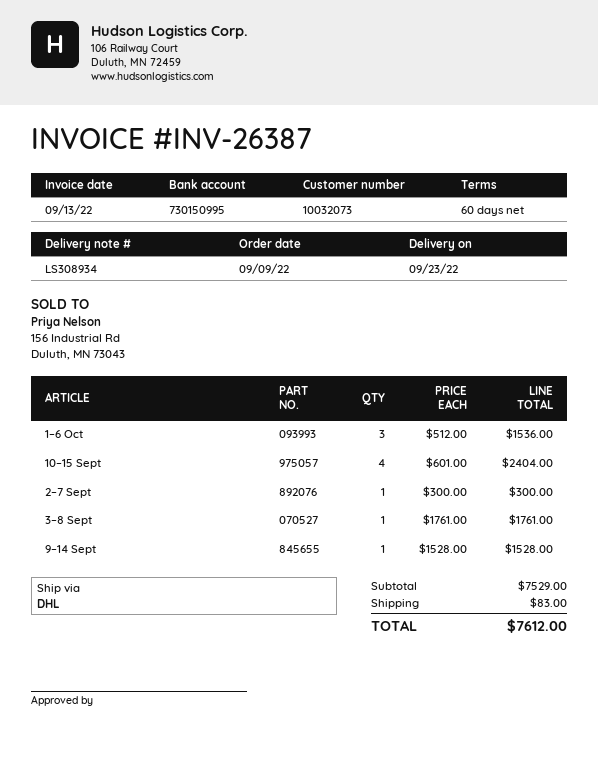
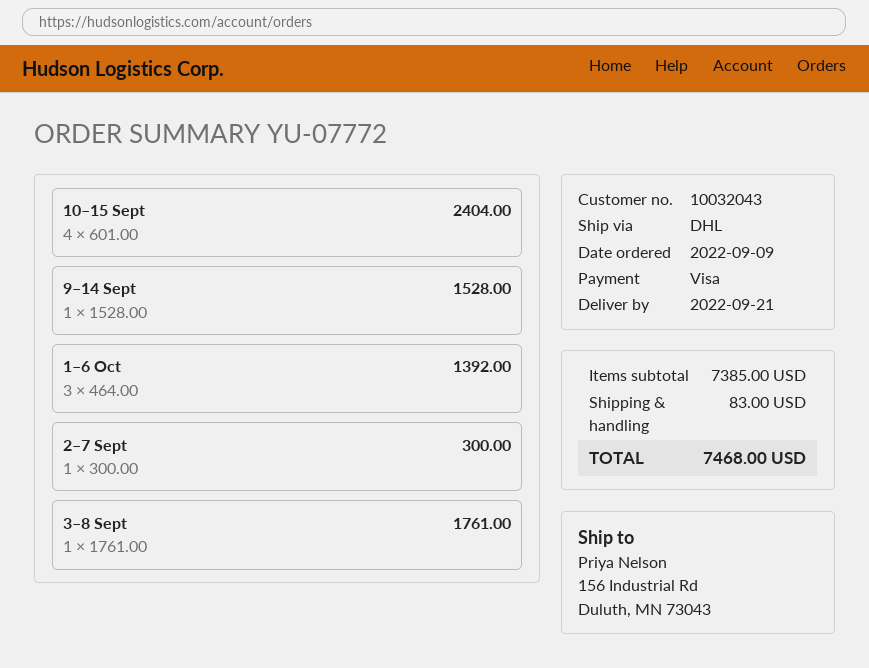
delivery date: 2022-09-23 -> 2022-09-21
customer number: 10032073 -> 10032043
1–6 Oct: 3 x 512.00 = 1536.00 -> 3 x 464.00 = 1392.00
subtotal: 7529.00 -> 7385.00
total: 7612.00 -> 7468.00

